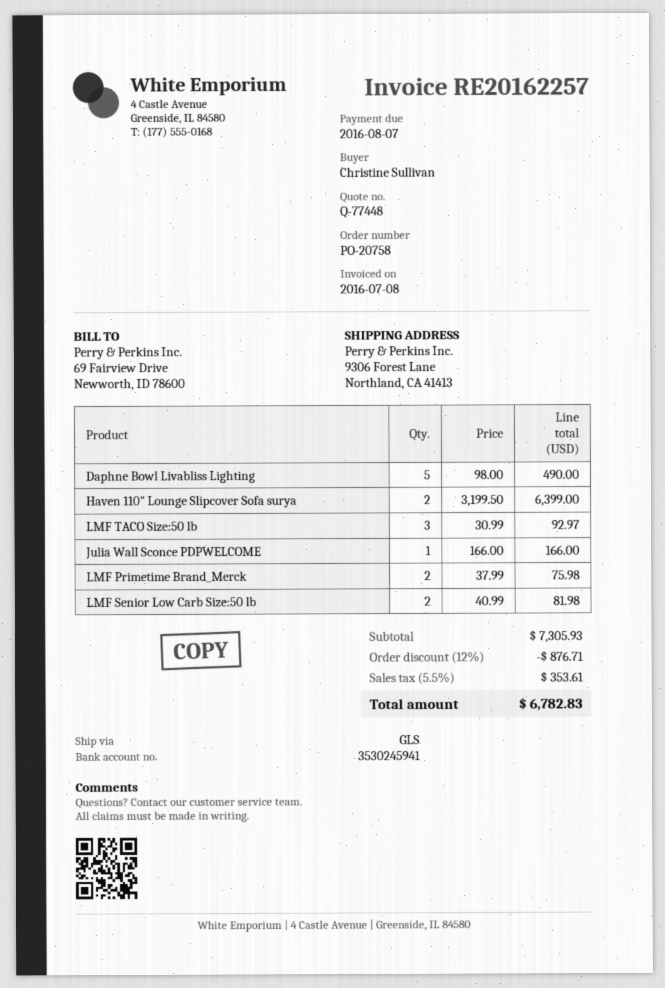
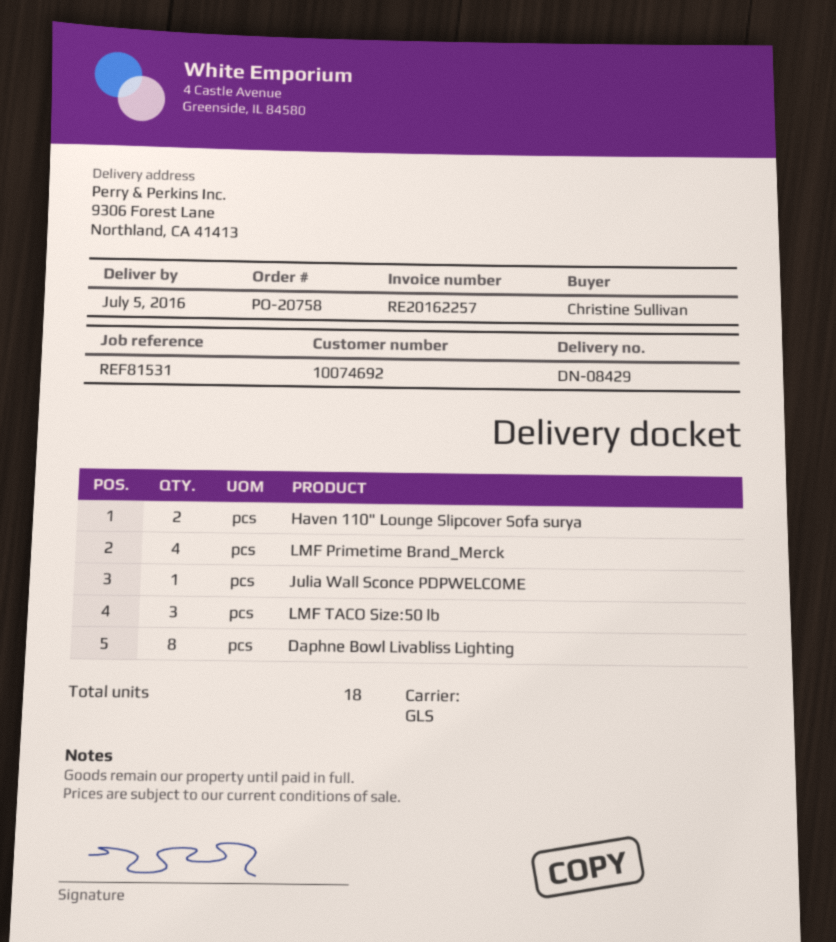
Daphne Bowl Livabliss Lighting: 5 -> 8
LMF Primetime Brand_Merck: 2 -> 4
LMF Senior Low Carb Size:50 lb: 2 -> none

